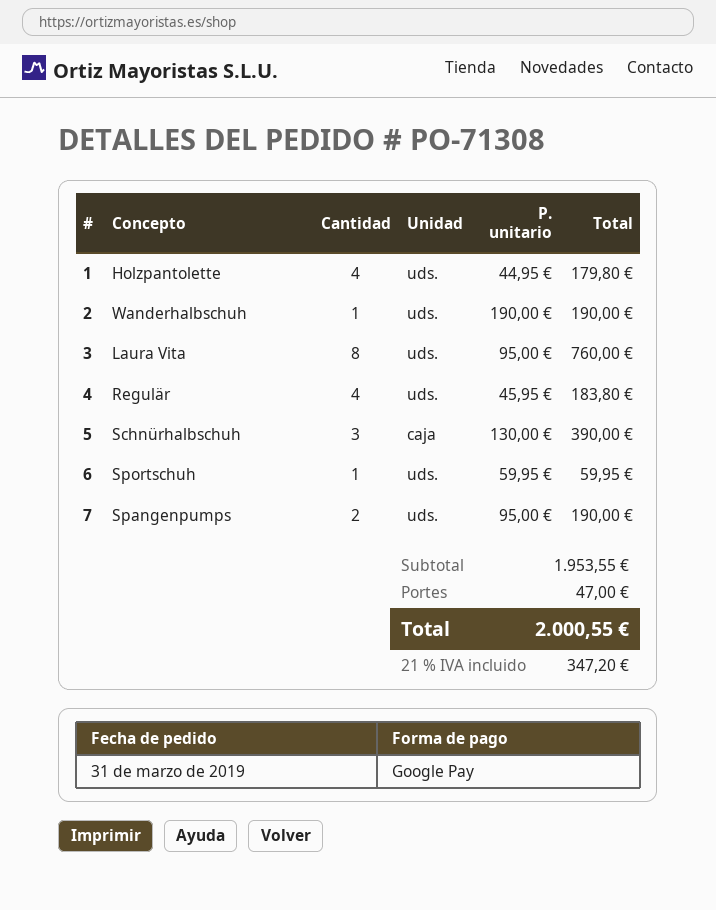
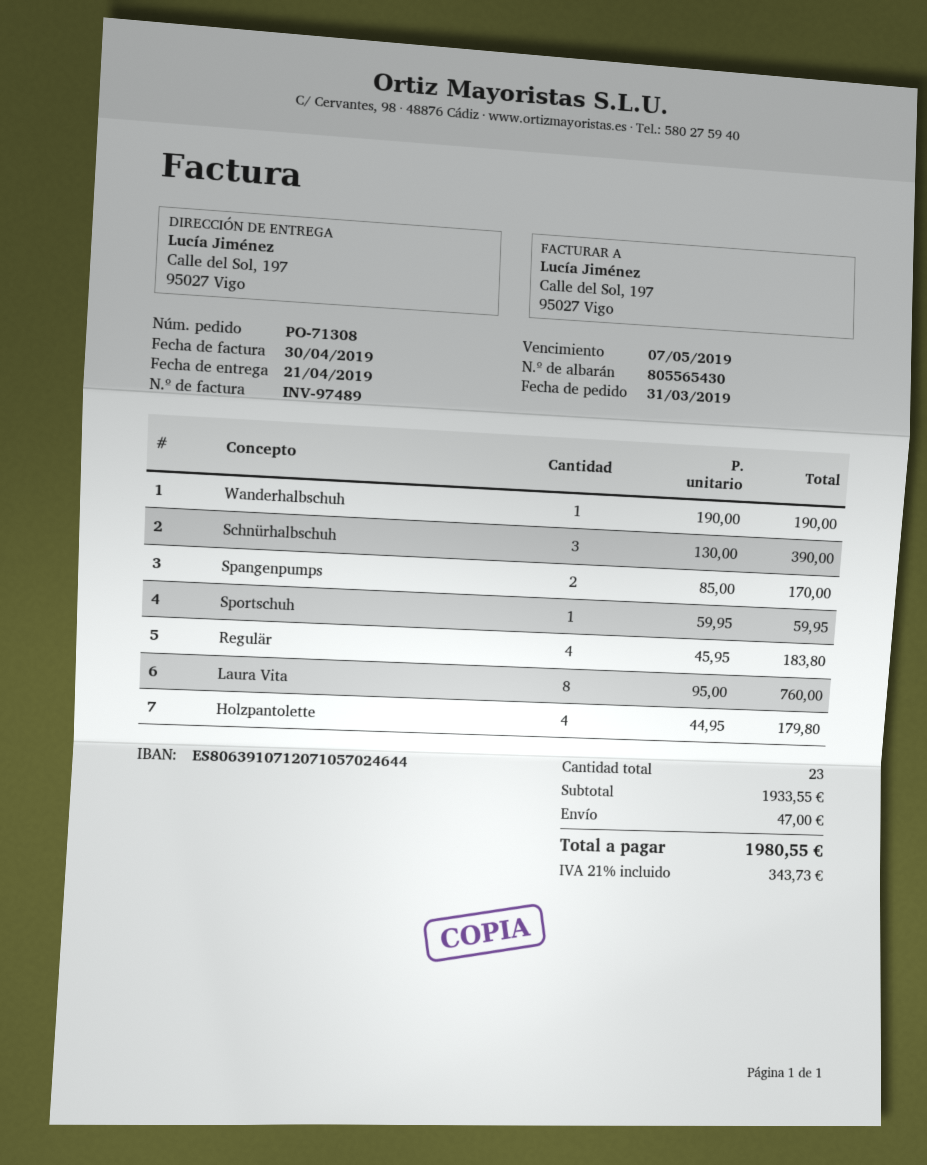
Spangenpumps: 2 x 95.00 = 190.00 -> 2 x 85.00 = 170.00
subtotal: 1953.55 -> 1933.55
tax: 21% = 347.20 -> 21% = 343.73
total: 2000.55 -> 1980.55

